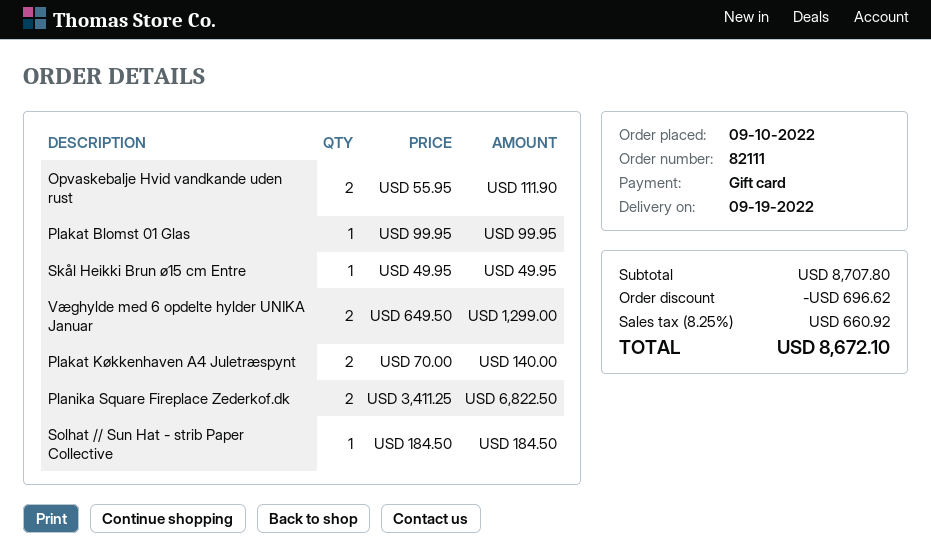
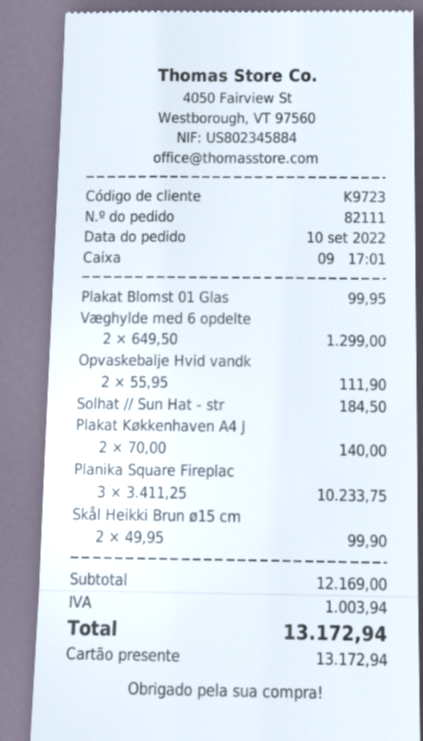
Skål Heikki Brun ø15 cm Entre: 1 x 49.95 = 49.95 -> 2 x 49.95 = 99.90
Planika Square Fireplace Zederkof.dk: 2 x 3411.25 = 6822.50 -> 3 x 3411.25 = 10233.75
subtotal: 8707.80 -> 12169.00
discount: 696.62 -> none
tax: 660.92 -> 1003.94
total: 8672.10 -> 13172.94

